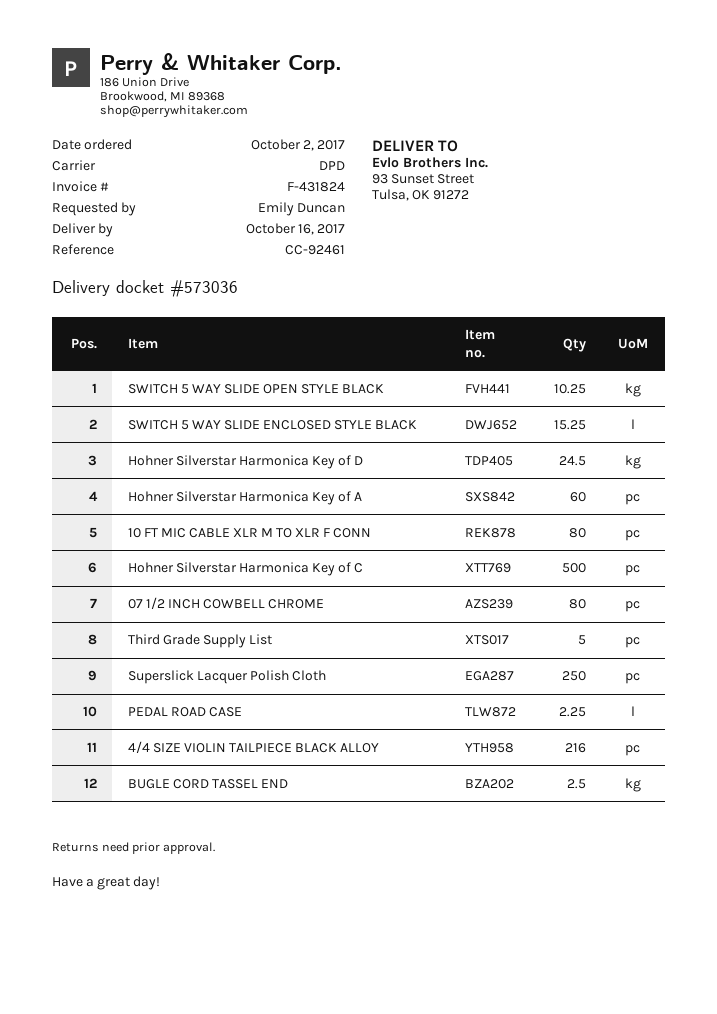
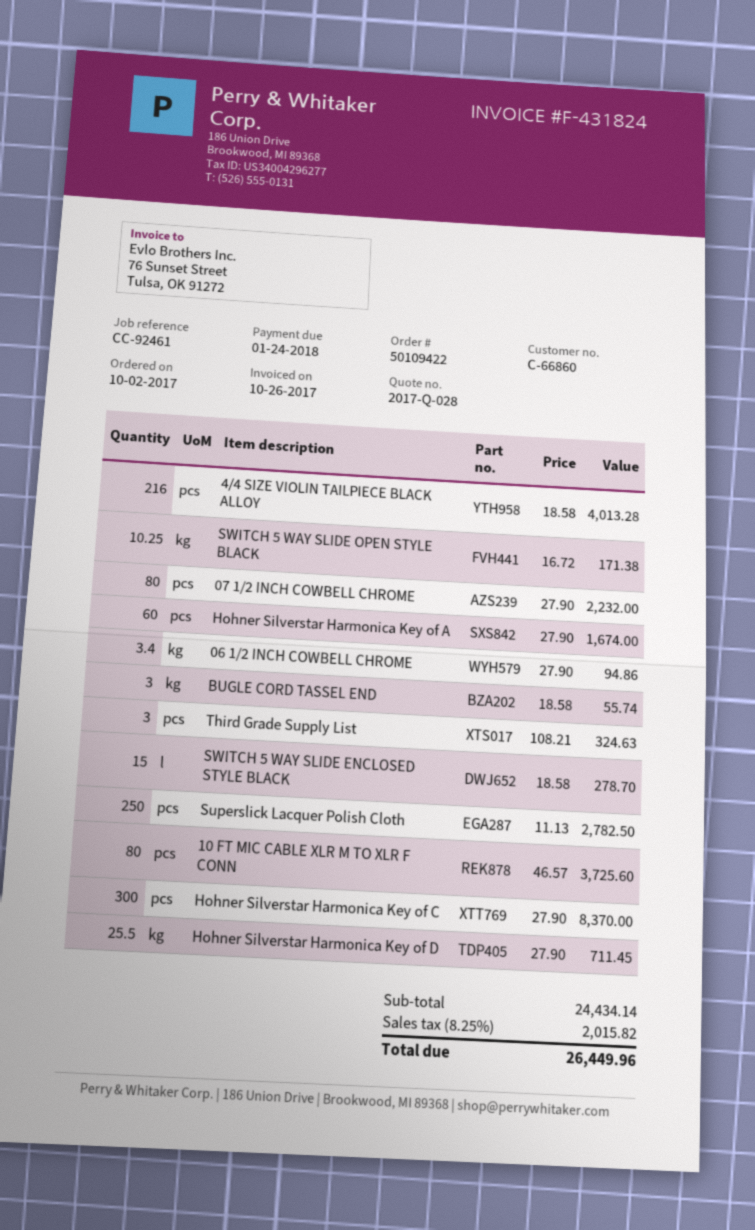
SWITCH 5 WAY SLIDE ENCLOSED STYLE BLACK: 15.25 -> 15
Hohner Silverstar Harmonica Key of D: 24.5 -> 25.5
Hohner Silverstar Harmonica Key of C: 500 -> 300
Third Grade Supply List: 5 -> 3
PEDAL ROAD CASE: 2.25 -> none
BUGLE CORD TASSEL END: 2.5 -> 3
06 1/2 INCH COWBELL CHROME: none -> 3.4

